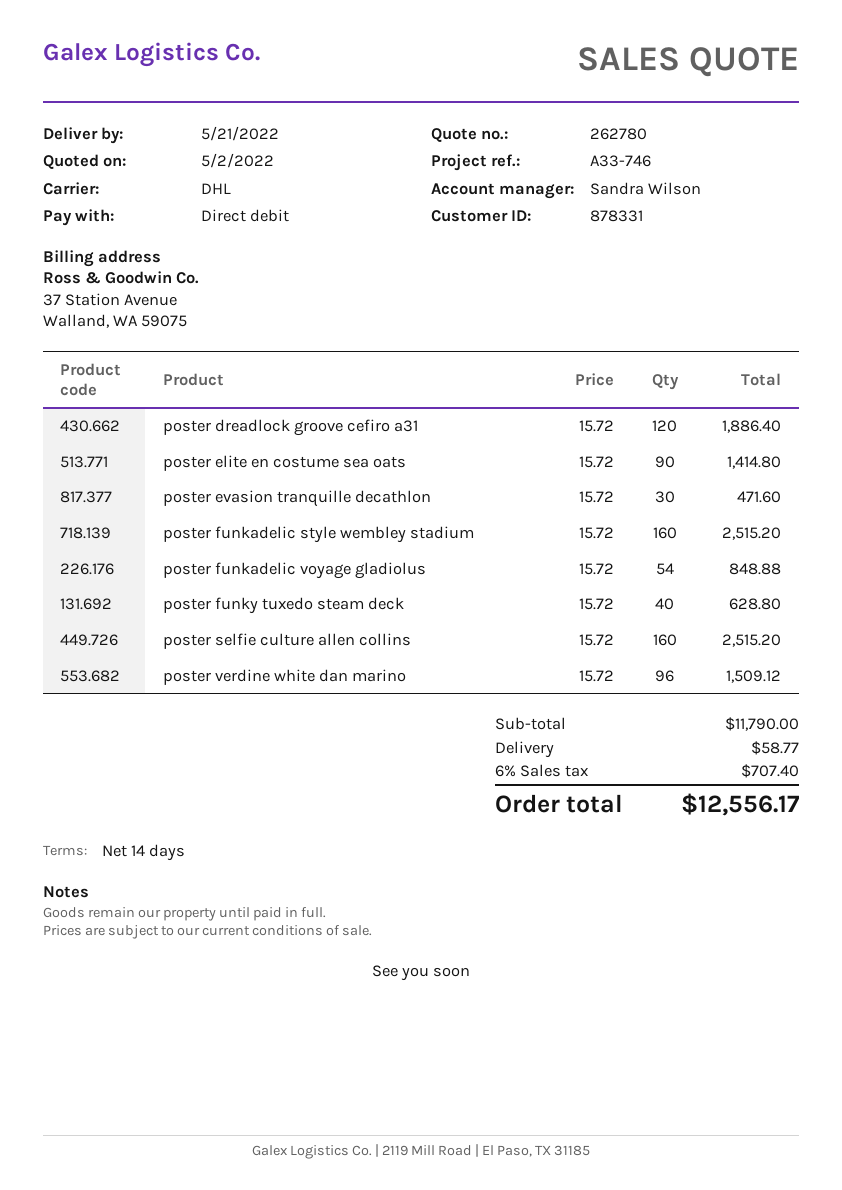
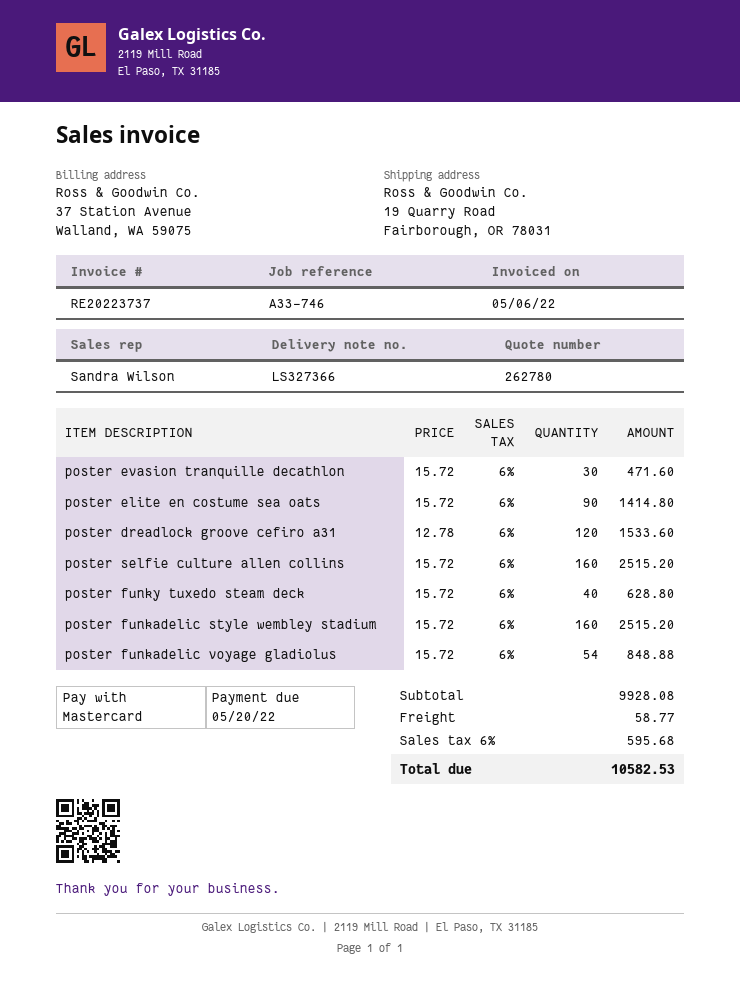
payment method: direct debit -> Mastercard
poster dreadlock groove cefiro a31: 120 x 15.72 = 1886.40 -> 120 x 12.78 = 1533.60
poster verdine white dan marino: 96 x 15.72 = 1509.12 -> none
subtotal: 11790.00 -> 9928.08
tax: 6% = 707.40 -> 6% = 595.68
total: 12556.17 -> 10582.53

